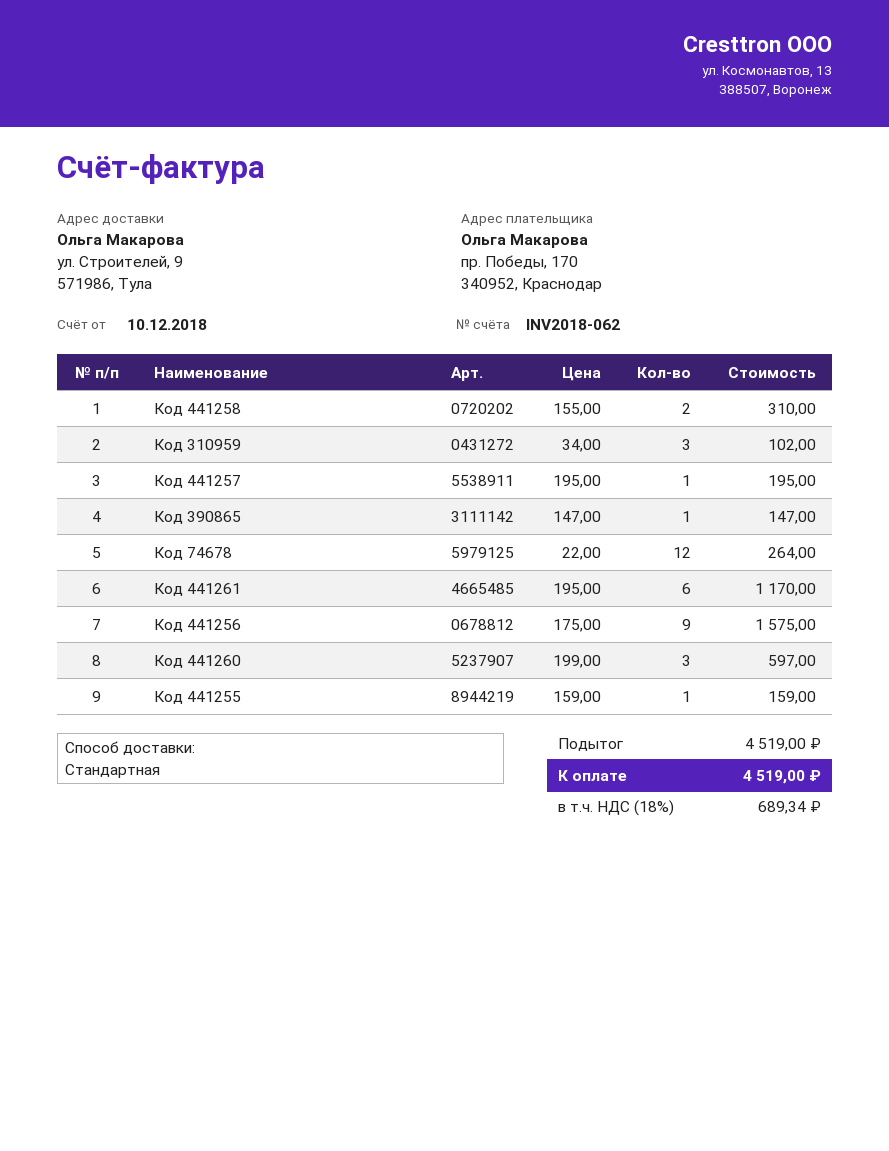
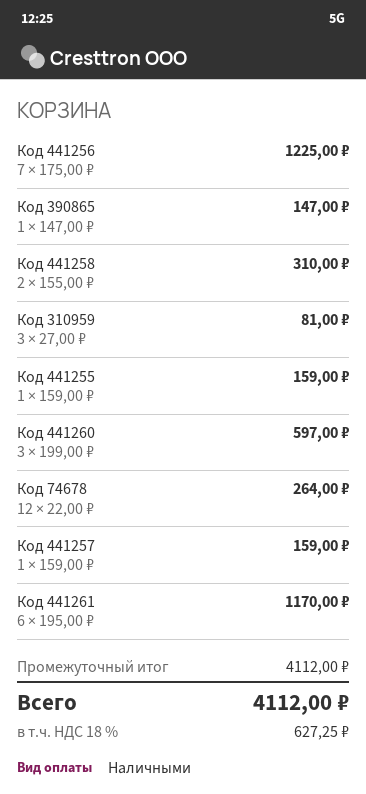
Код 310959: 3 x 34.00 = 102.00 -> 3 x 27.00 = 81.00
Код 441257: 1 x 195.00 = 195.00 -> 1 x 159.00 = 159.00
Код 441256: 9 x 175.00 = 1575.00 -> 7 x 175.00 = 1225.00
subtotal: 4519.00 -> 4112.00
tax: 18% = 689.34 -> 18% = 627.25
total: 4519.00 -> 4112.00

